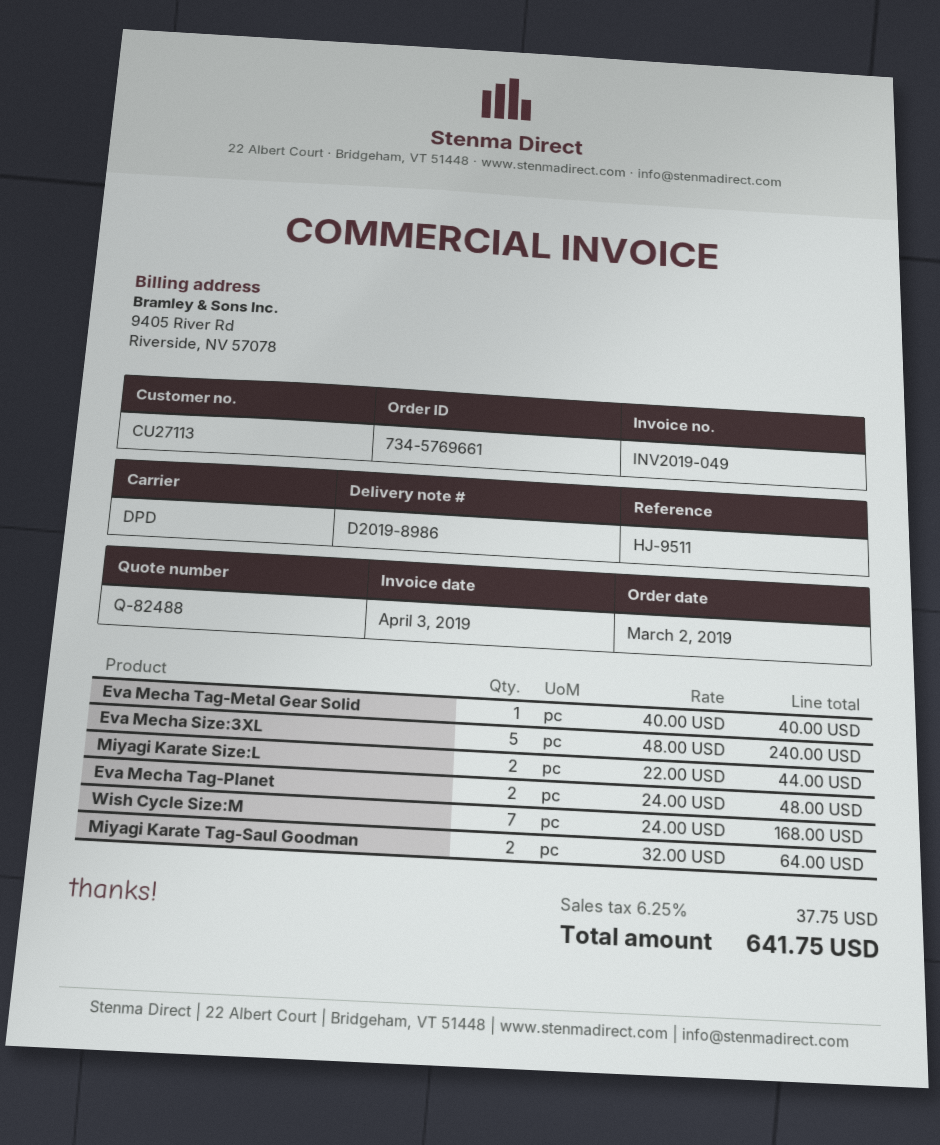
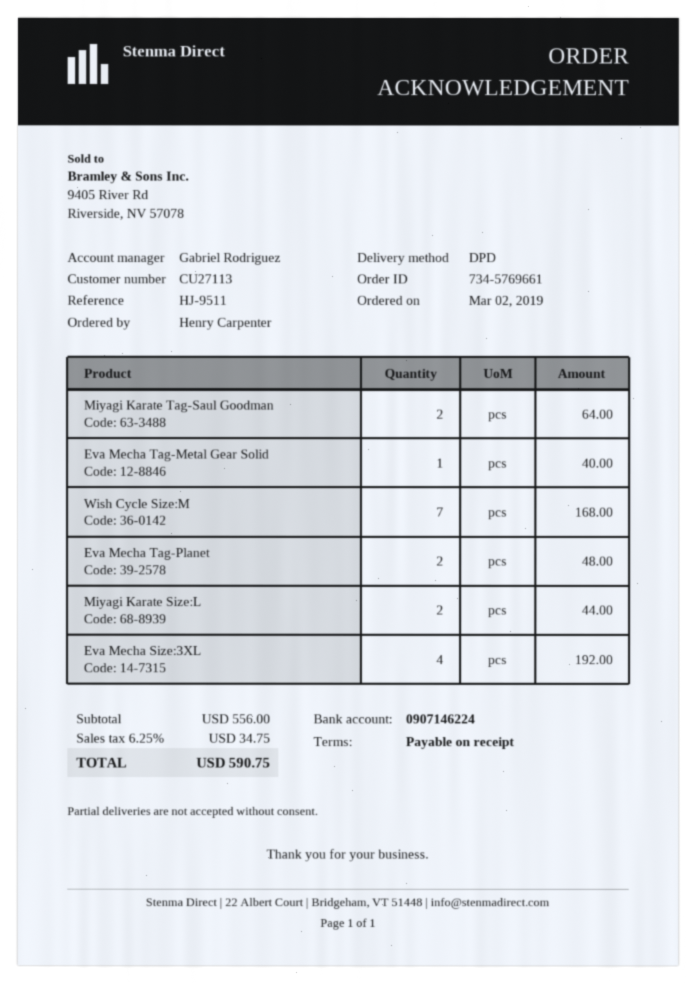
Eva Mecha Size:3XL: 5 for 240.00 -> 4 for 192.00
tax: 6.25% = 37.75 -> 6.25% = 34.75
total: 641.75 -> 590.75

